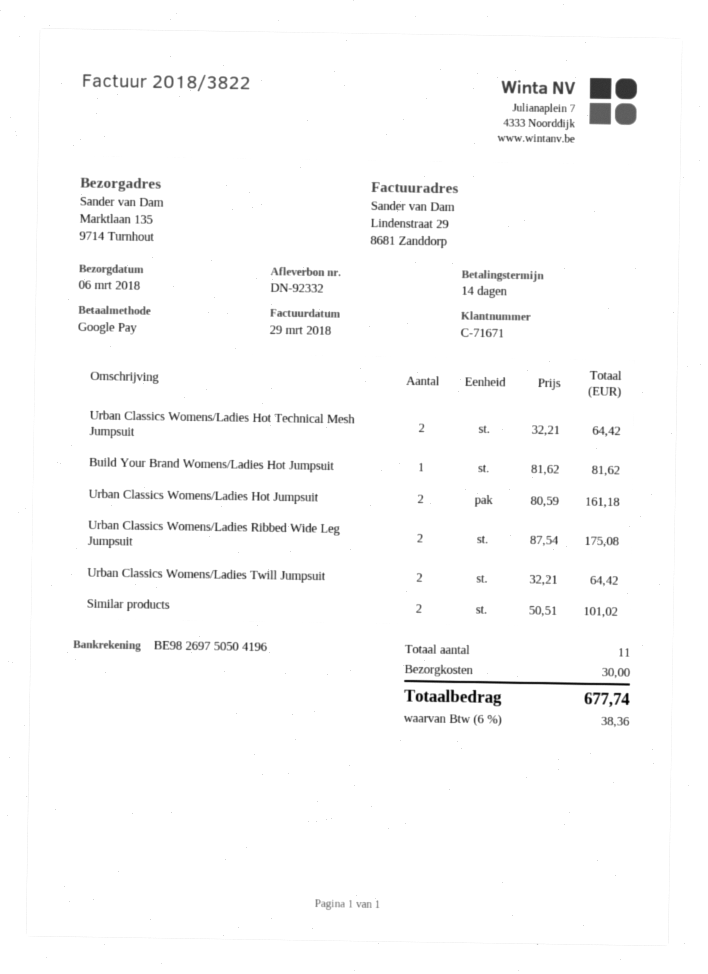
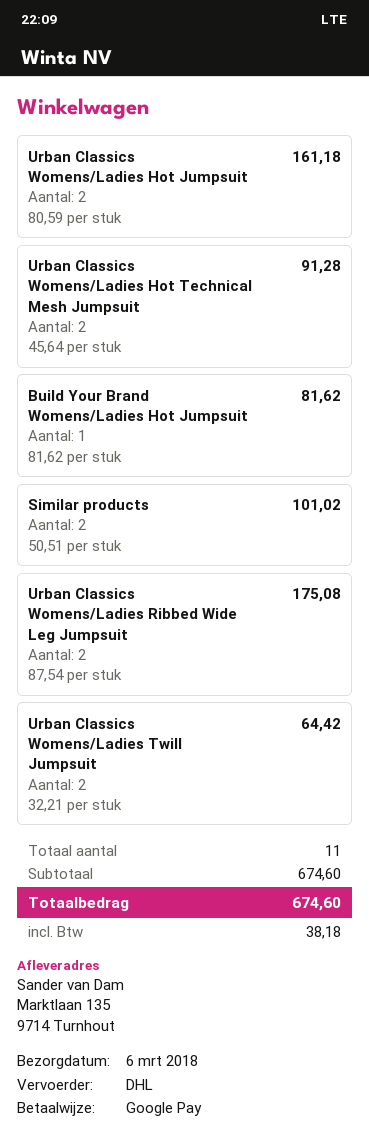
Urban Classics Womens/Ladies Hot Technical Mesh Jumpsuit: 2 x 32.21 = 64.42 -> 2 x 45.64 = 91.28
shipping: 30.00 -> none
tax: 38.36 -> 38.18
total: 677.74 -> 674.60

